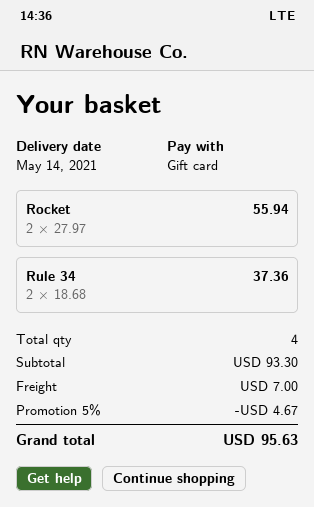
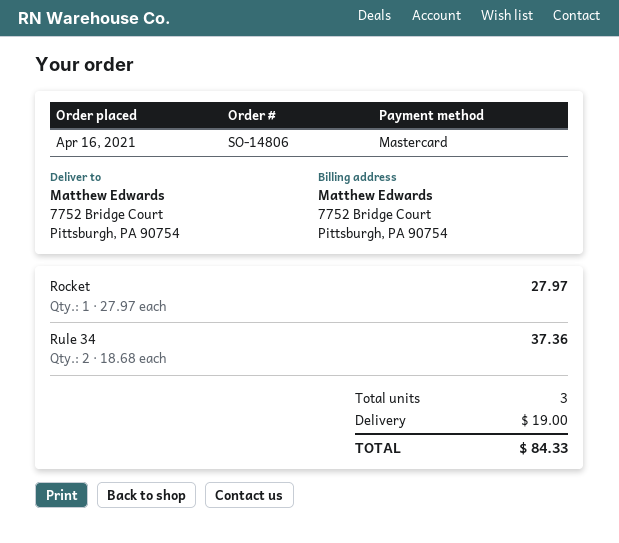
payment method: gift card -> Mastercard
Rocket: 2 x 27.97 = 55.94 -> 1 x 27.97 = 27.97
total quantity: 4 -> 3
discount: 5% = 4.67 -> none
shipping: 7.00 -> 19.00
total: 95.63 -> 84.33

